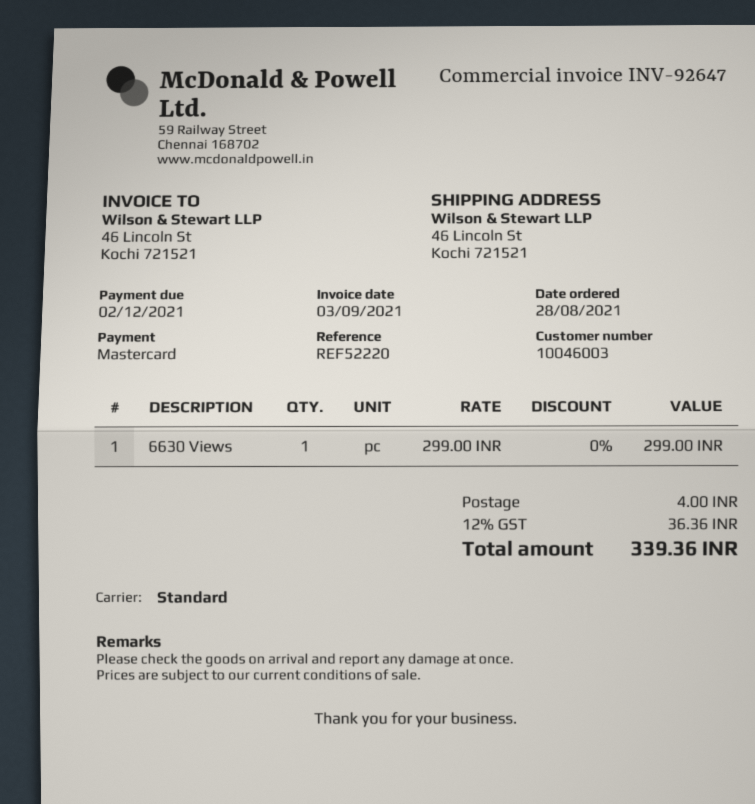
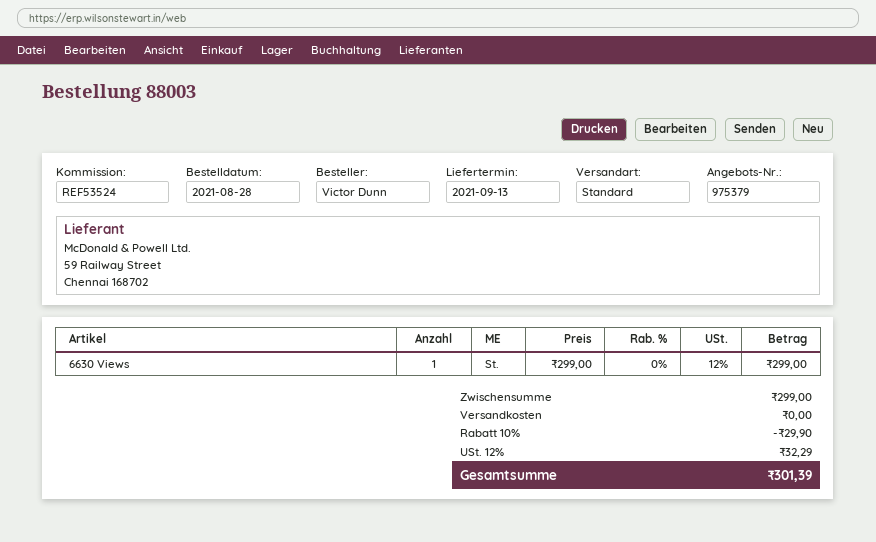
reference: REF52220 -> REF53524
discount: none -> 10% = 29.90
shipping: 4.00 -> 0.00
tax: 12% = 36.36 -> 12% = 32.29
total: 339.36 -> 301.39

